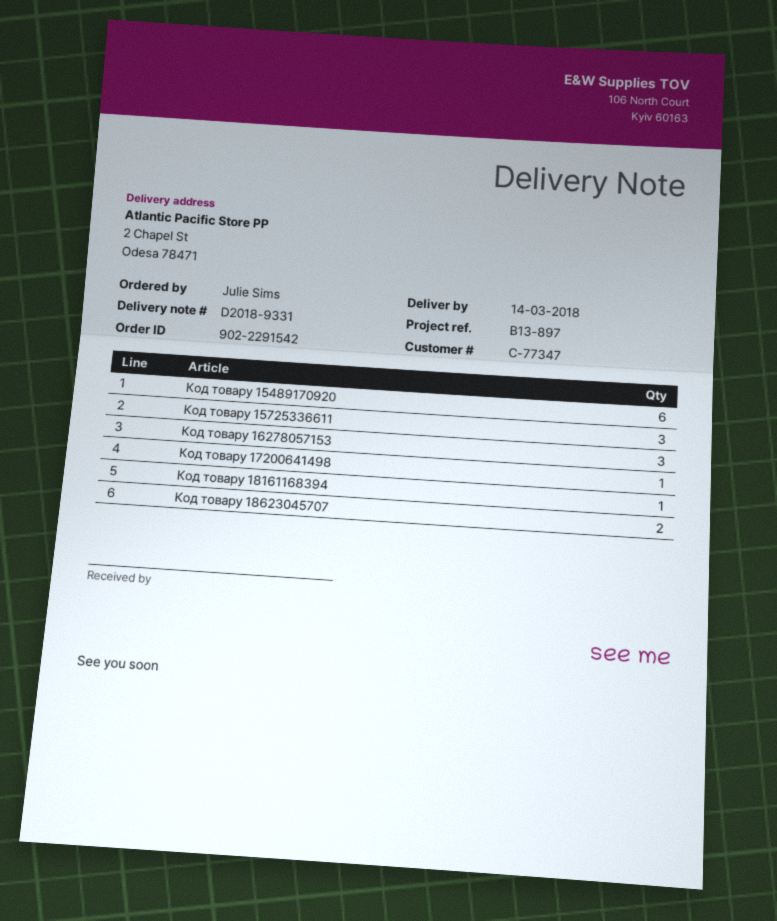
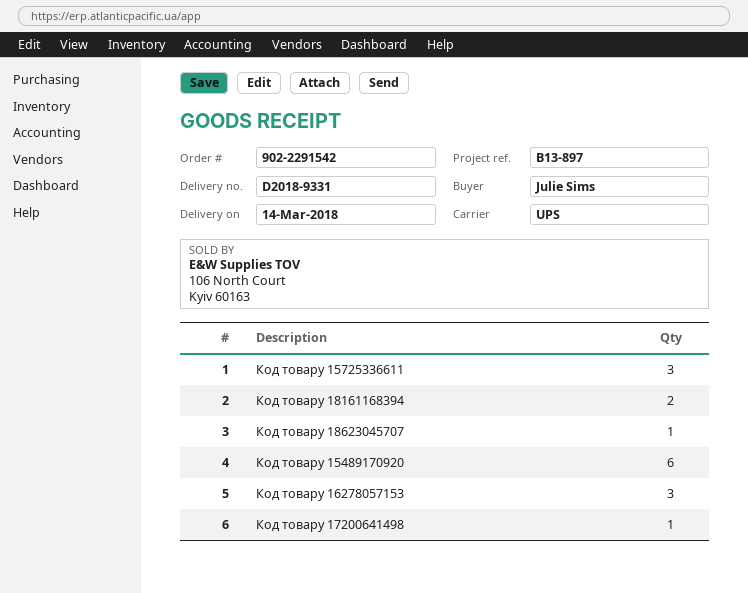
Код товару 18161168394: 1 -> 2
Код товару 18623045707: 2 -> 1

